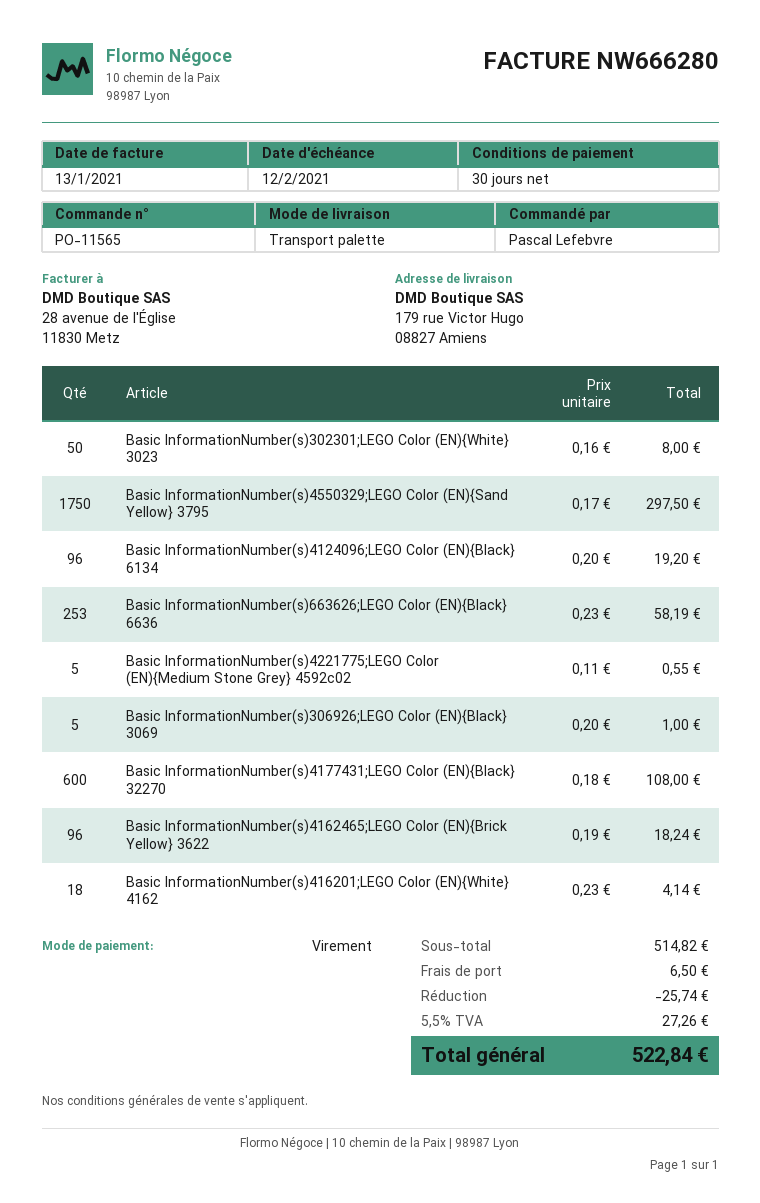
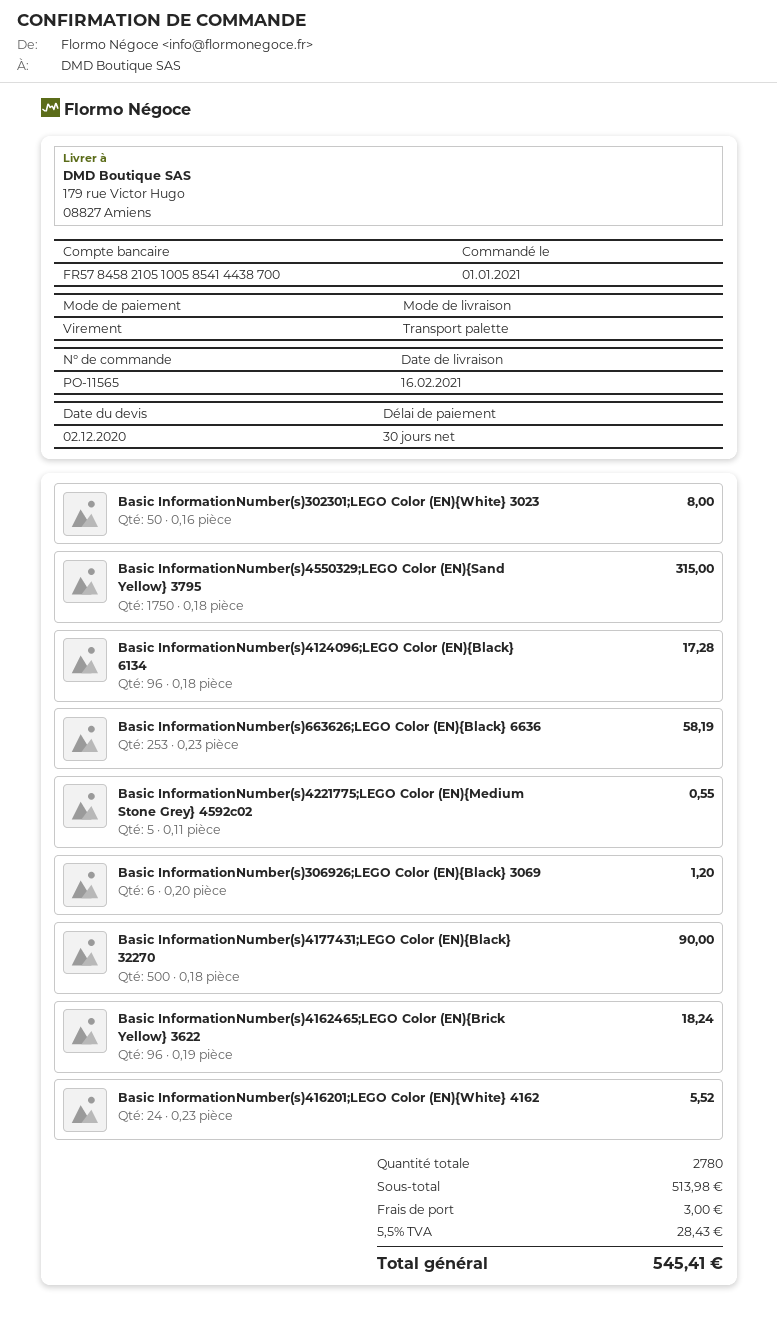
Basic InformationNumber(s)4550329;LEGO Color (EN){Sand Yellow} 3795: 1750 x 0.17 = 297.50 -> 1750 x 0.18 = 315.00
Basic InformationNumber(s)4124096;LEGO Color (EN){Black} 6134: 96 x 0.20 = 19.20 -> 96 x 0.18 = 17.28
Basic InformationNumber(s)306926;LEGO Color (EN){Black} 3069: 5 x 0.20 = 1.00 -> 6 x 0.20 = 1.20
Basic InformationNumber(s)4177431;LEGO Color (EN){Black} 32270: 600 x 0.18 = 108.00 -> 500 x 0.18 = 90.00
Basic InformationNumber(s)416201;LEGO Color (EN){White} 4162: 18 x 0.23 = 4.14 -> 24 x 0.23 = 5.52
subtotal: 514.82 -> 513.98
discount: 25.74 -> none
shipping: 6.50 -> 3.00
tax: 5.5% = 27.26 -> 5.5% = 28.43
total: 522.84 -> 545.41

